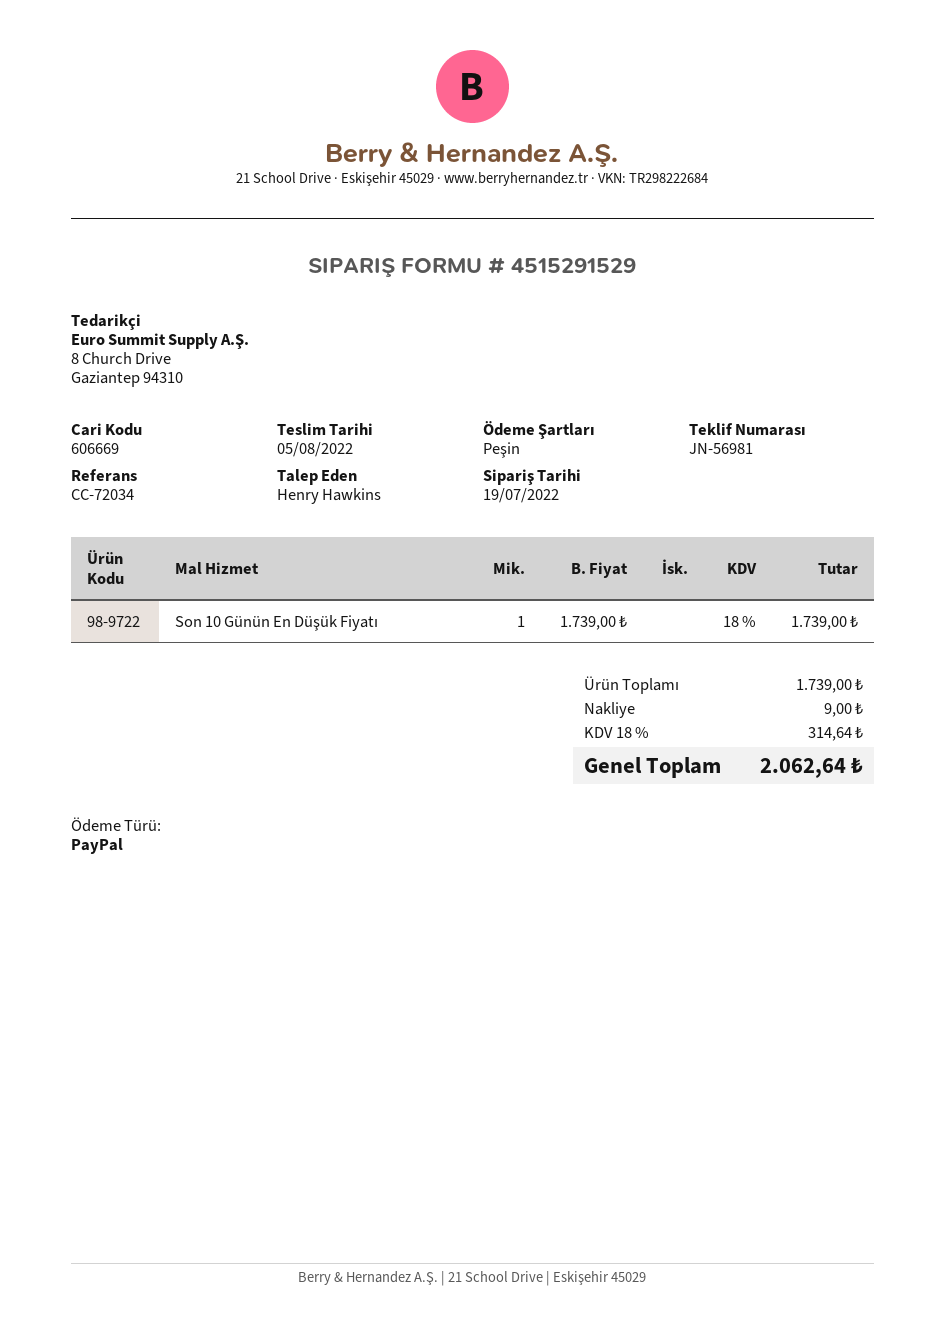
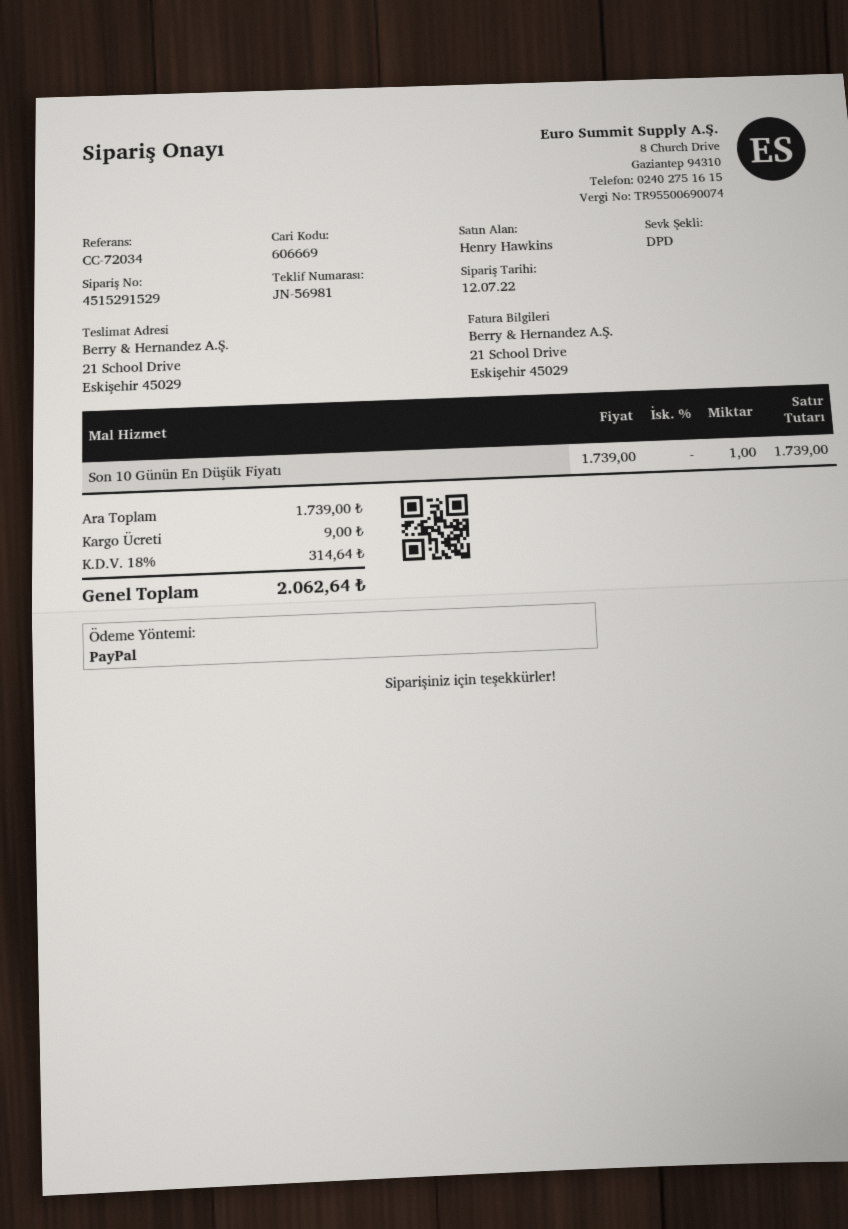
order date: 2022-07-19 -> 2022-07-12

